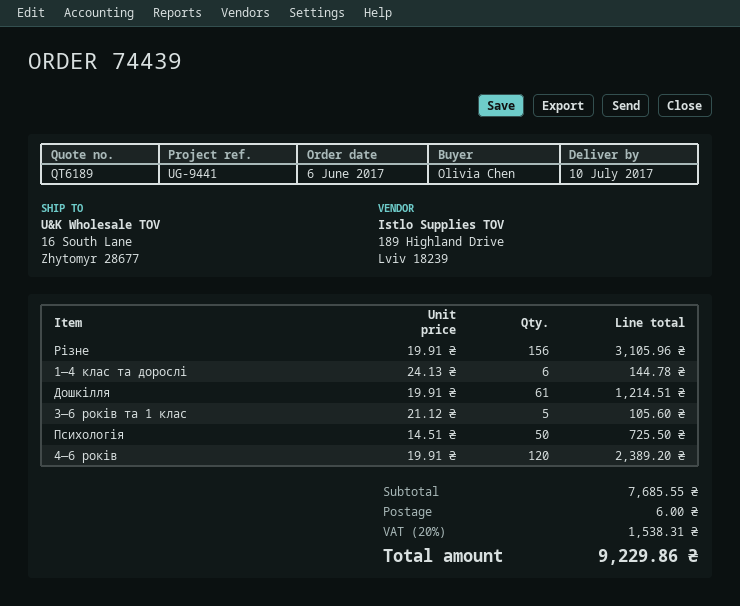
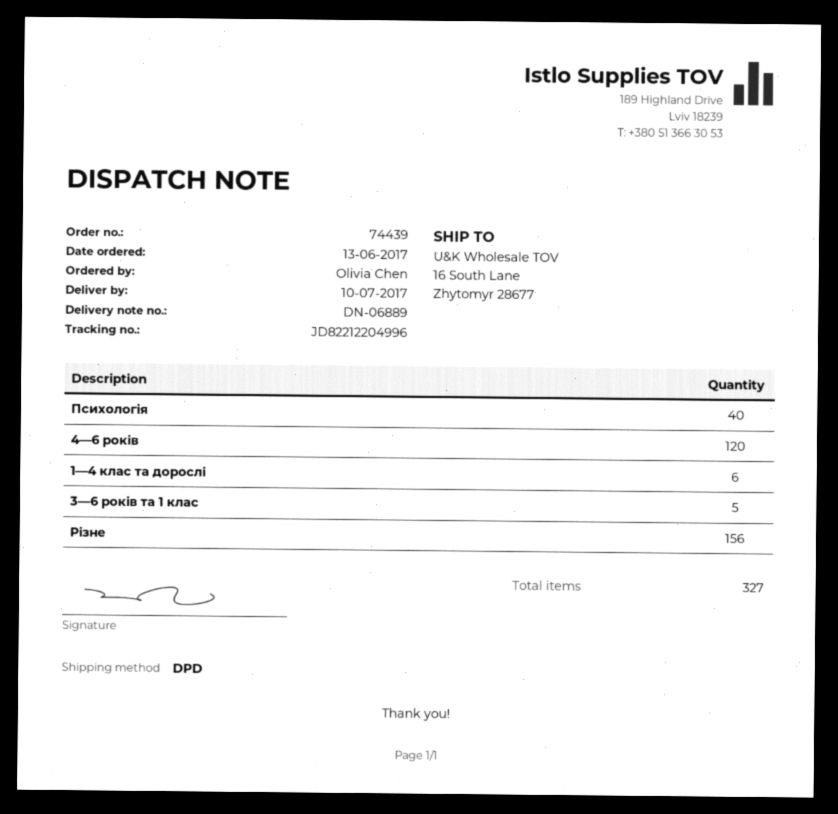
order date: 2017-06-06 -> 2017-06-13
Дошкілля: 61 -> none
Психологія: 50 -> 40

